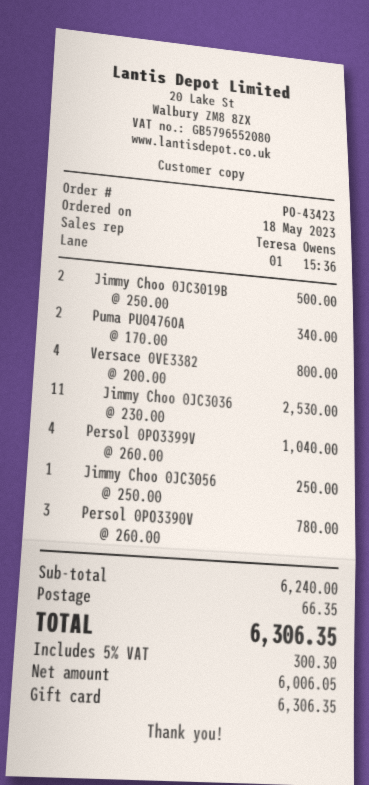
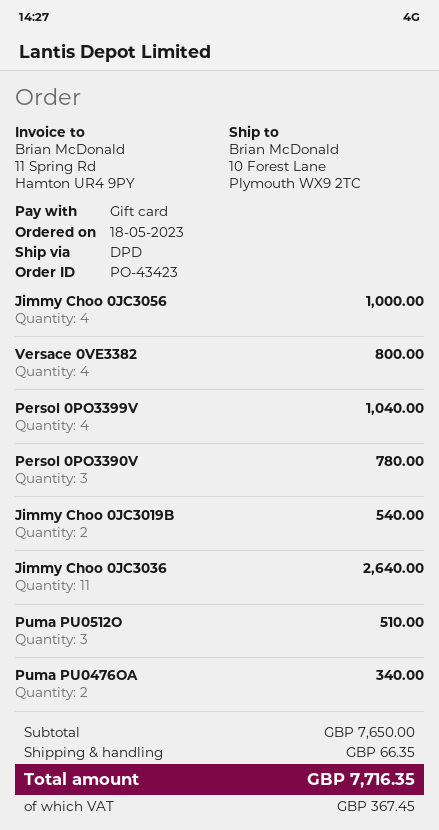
Jimmy Choo 0JC3019B: 2 for 500.00 -> 2 for 540.00
Jimmy Choo 0JC3036: 11 for 2530.00 -> 11 for 2640.00
Jimmy Choo 0JC3056: 1 for 250.00 -> 4 for 1000.00
Puma PU0512O: none -> 3 for 510.00
subtotal: 6240.00 -> 7650.00
tax: 300.30 -> 367.45
total: 6306.35 -> 7716.35

